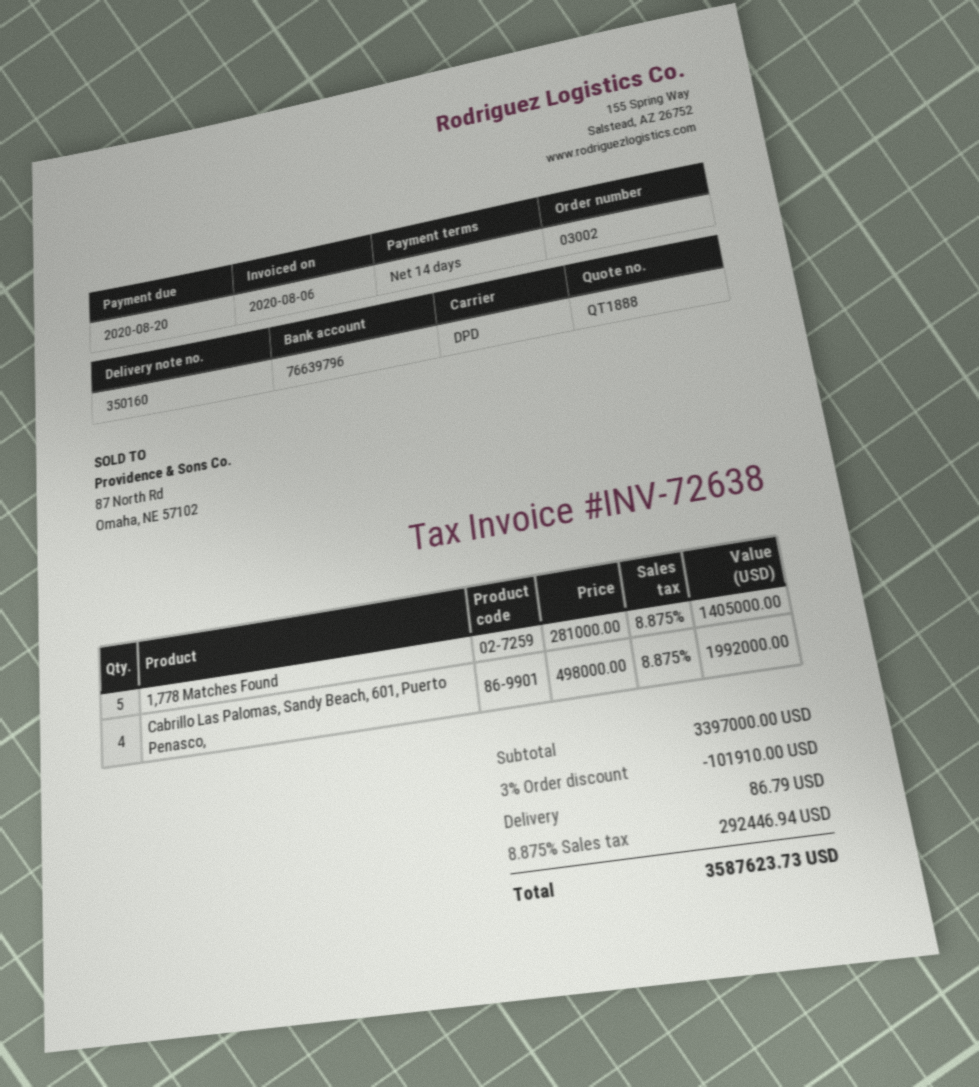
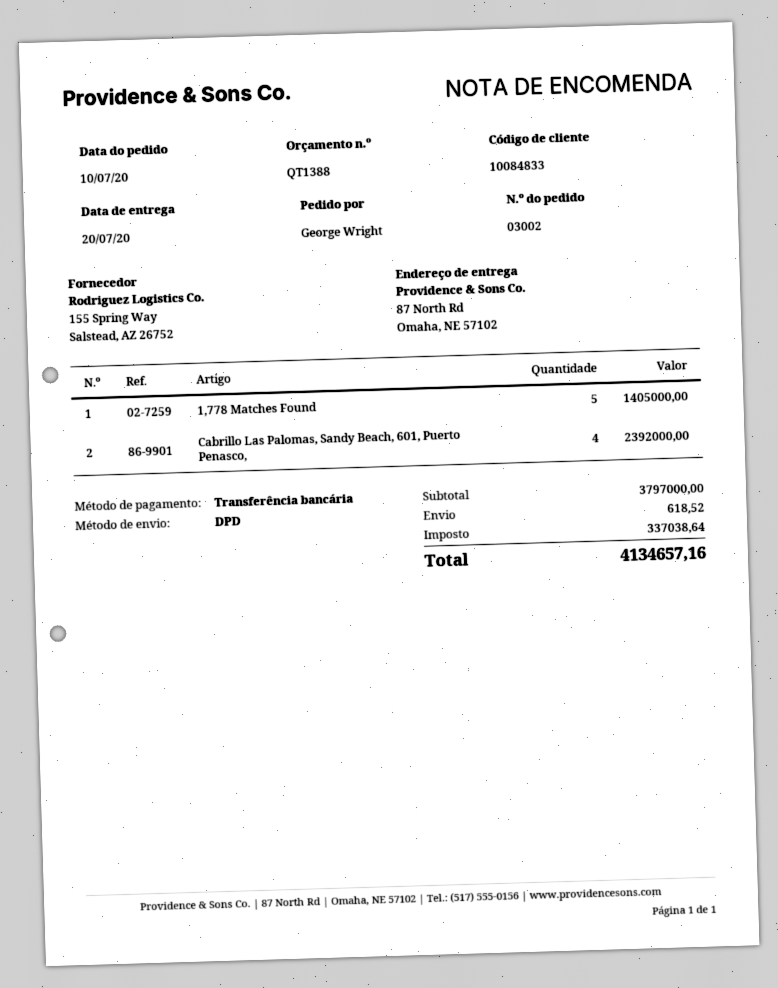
quote number: QT1888 -> QT1388
Cabrillo Las Palomas, Sandy Beach, 601, Puerto Penasco,: 4 for 1992000.00 -> 4 for 2392000.00
subtotal: 3397000.00 -> 3797000.00
discount: 3% = 101910.00 -> none
shipping: 86.79 -> 618.52
tax: 292446.94 -> 337038.64
total: 3587623.73 -> 4134657.16

